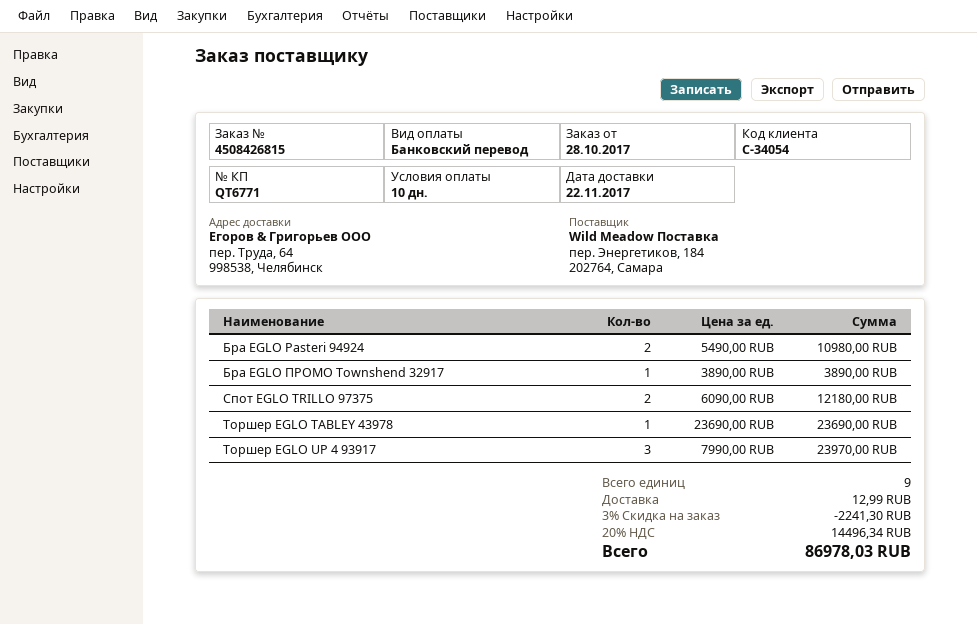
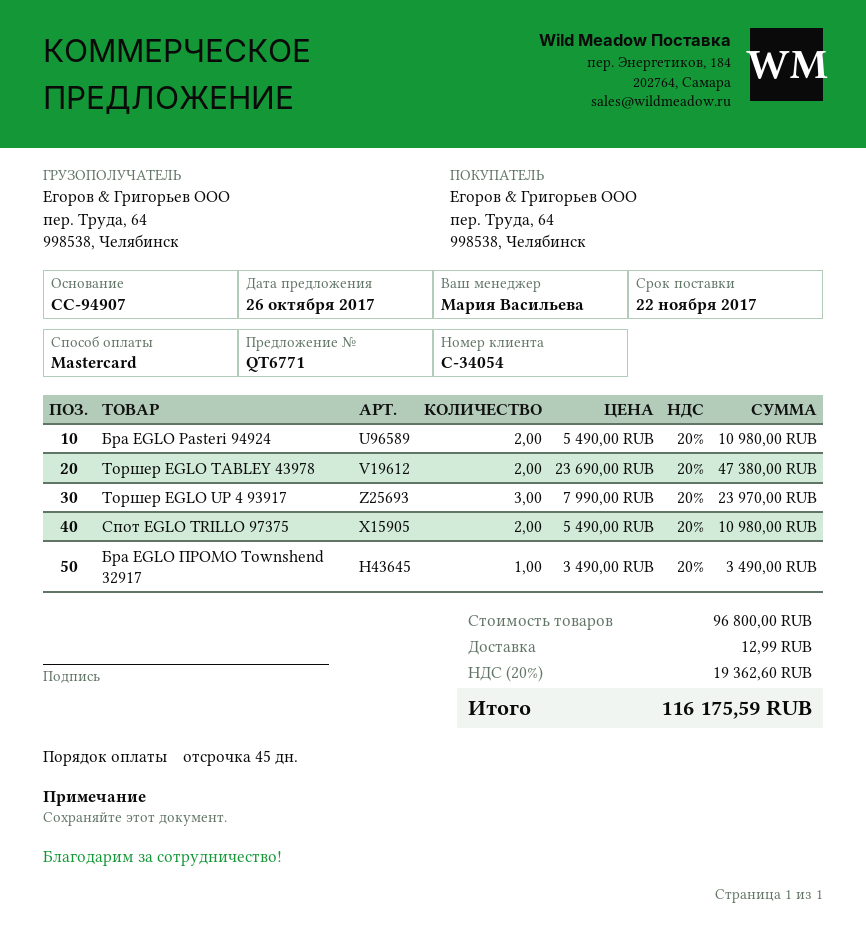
payment terms: 10 days -> 45 days
payment method: bank transfer -> Mastercard
Бра EGLO ПРОМО Townshend 32917: 1 x 3890.00 = 3890.00 -> 1 x 3490.00 = 3490.00
Спот EGLO TRILLO 97375: 2 x 6090.00 = 12180.00 -> 2 x 5490.00 = 10980.00
Торшер EGLO TABLEY 43978: 1 x 23690.00 = 23690.00 -> 2 x 23690.00 = 47380.00
discount: 3% = 2241.30 -> none
tax: 20% = 14496.34 -> 20% = 19362.60
total: 86978.03 -> 116175.59

